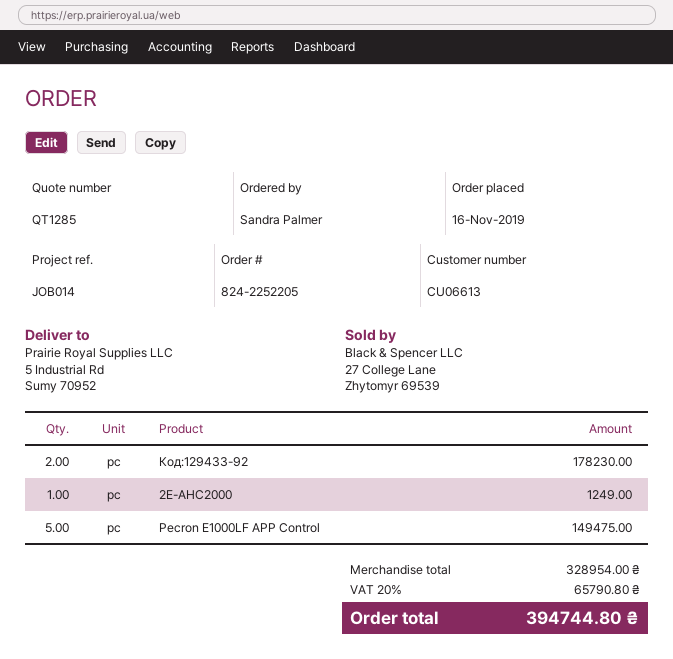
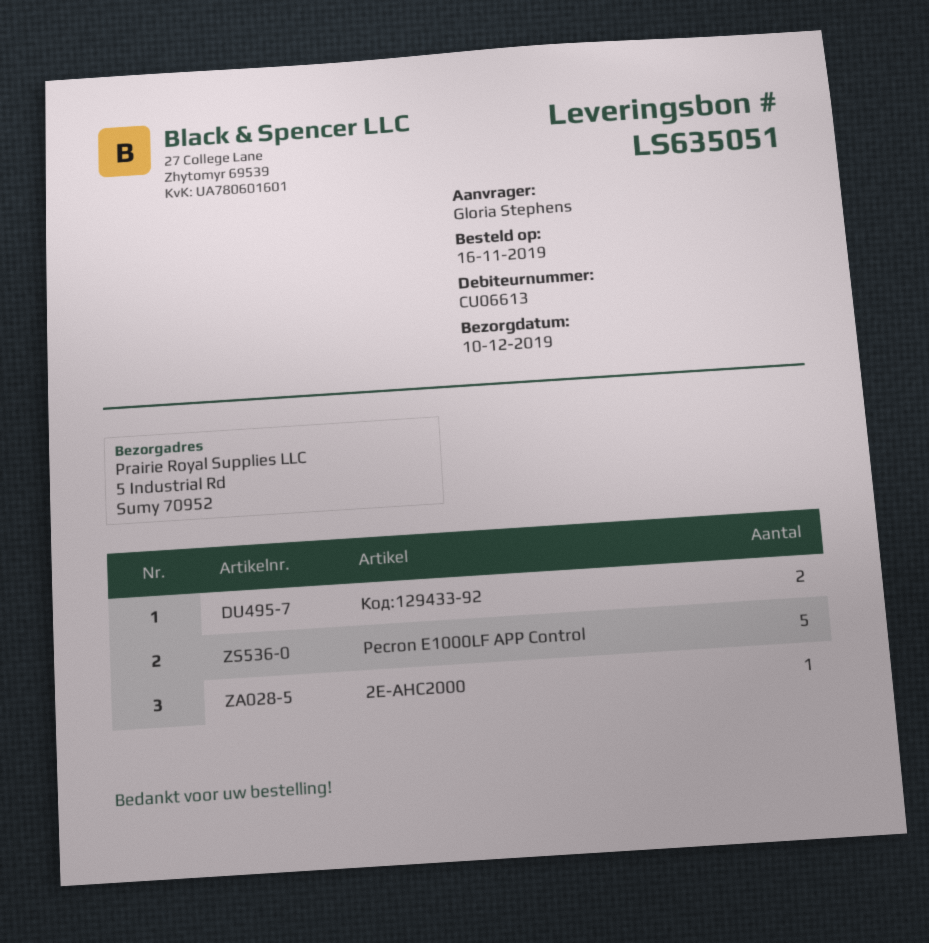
ordered by: Sandra Palmer -> Gloria Stephens

